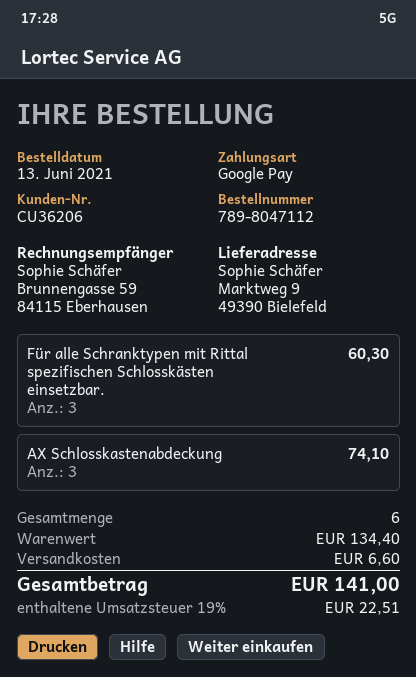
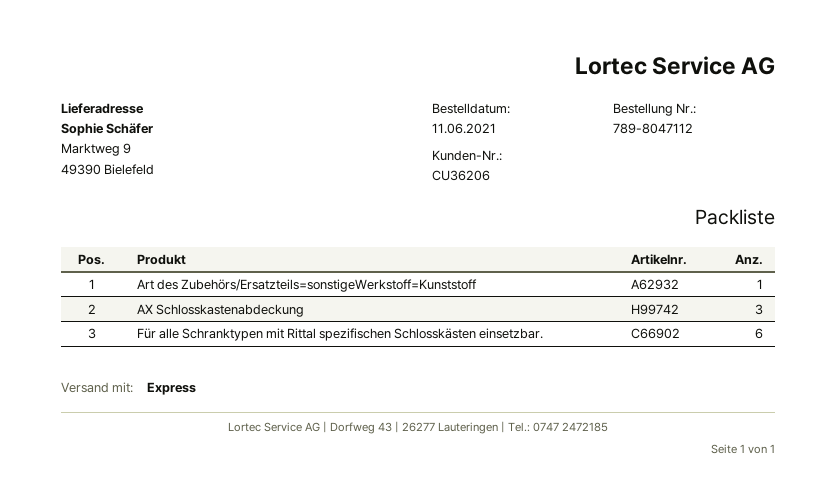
order date: 2021-06-13 -> 2021-06-11
Für alle Schranktypen mit Rittal spezifischen Schlosskästen einsetzbar.: 3 -> 6
Art des Zubehörs/Ersatzteils=sonstigeWerkstoff=Kunststoff: none -> 1

